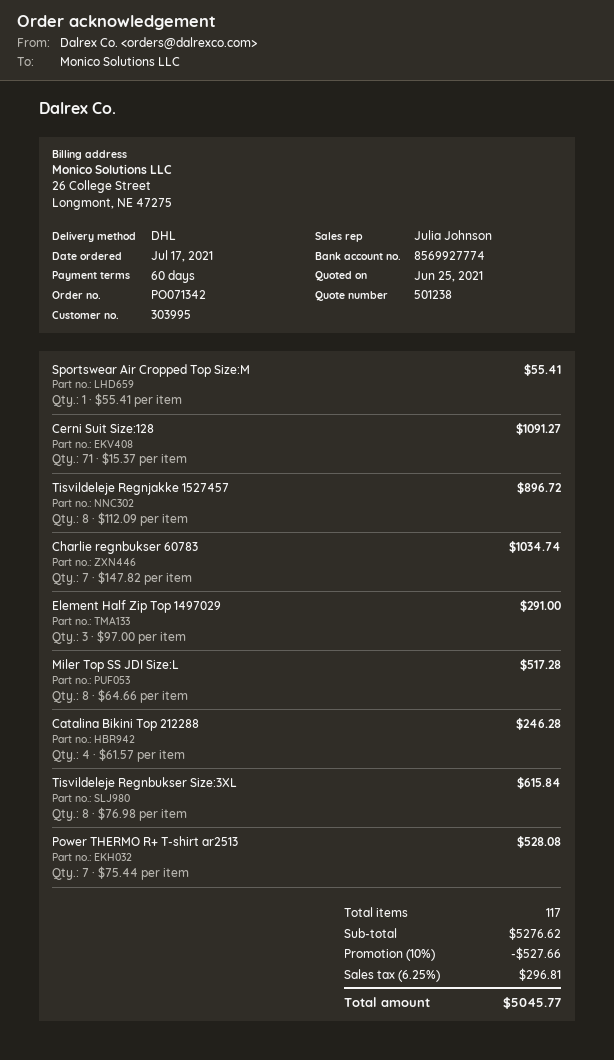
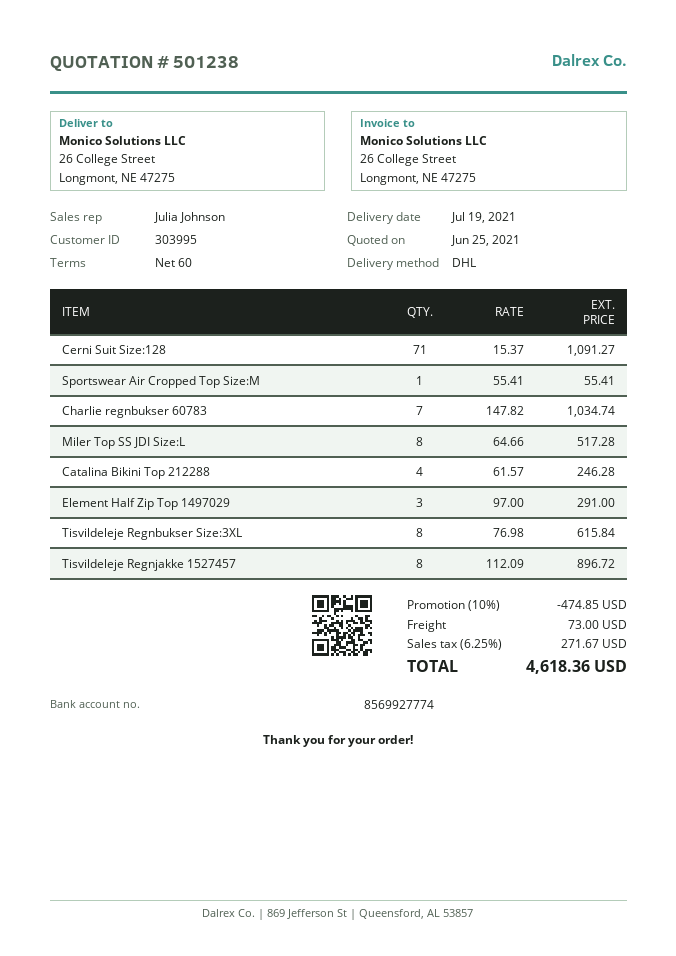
Power THERMO R+ T-shirt ar2513: 7 x 75.44 = 528.08 -> none
discount: 10% = 527.66 -> 10% = 474.85
shipping: none -> 73.00
tax: 6.25% = 296.81 -> 6.25% = 271.67
total: 5045.77 -> 4618.36

